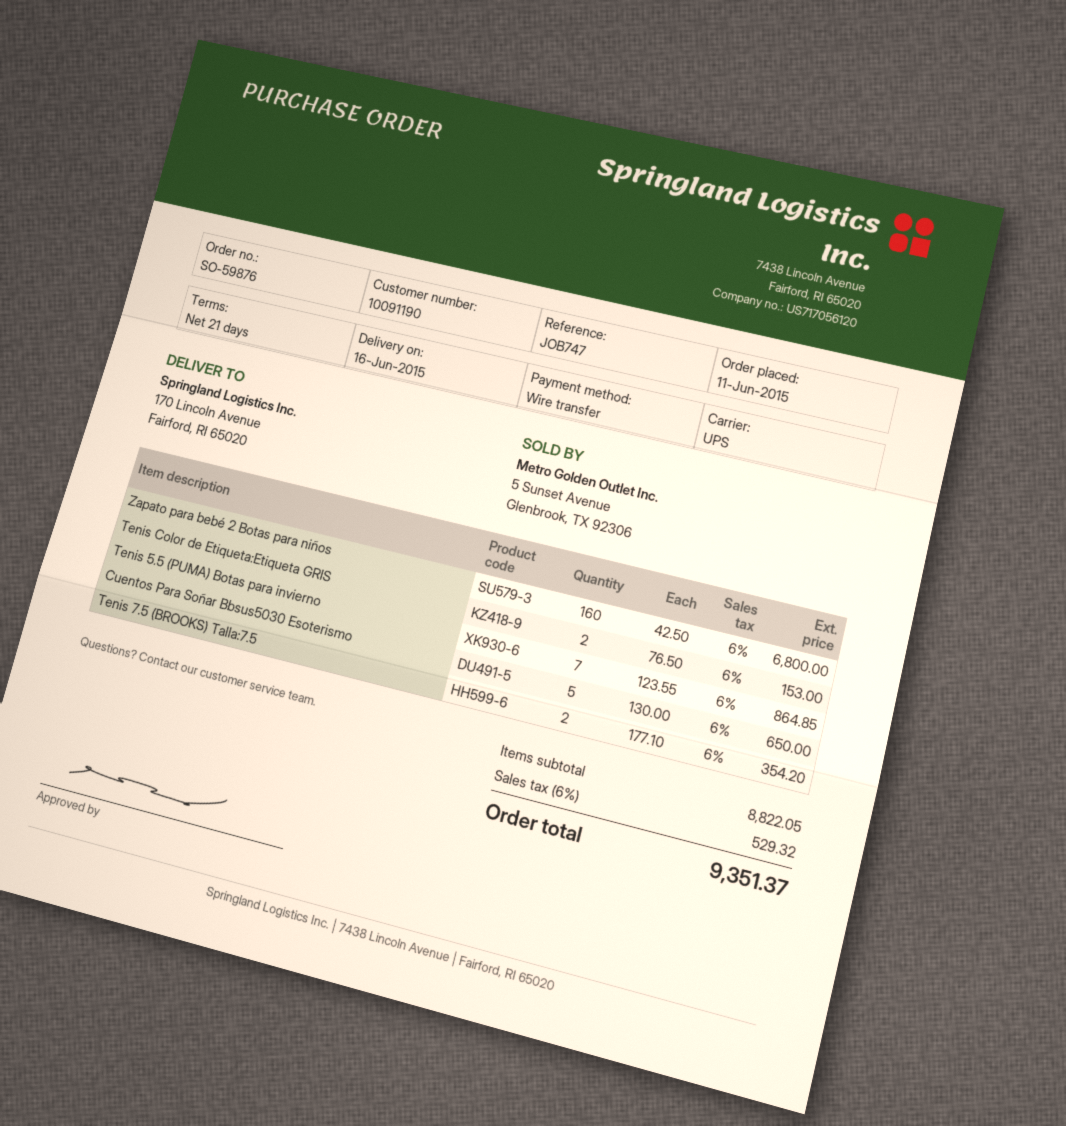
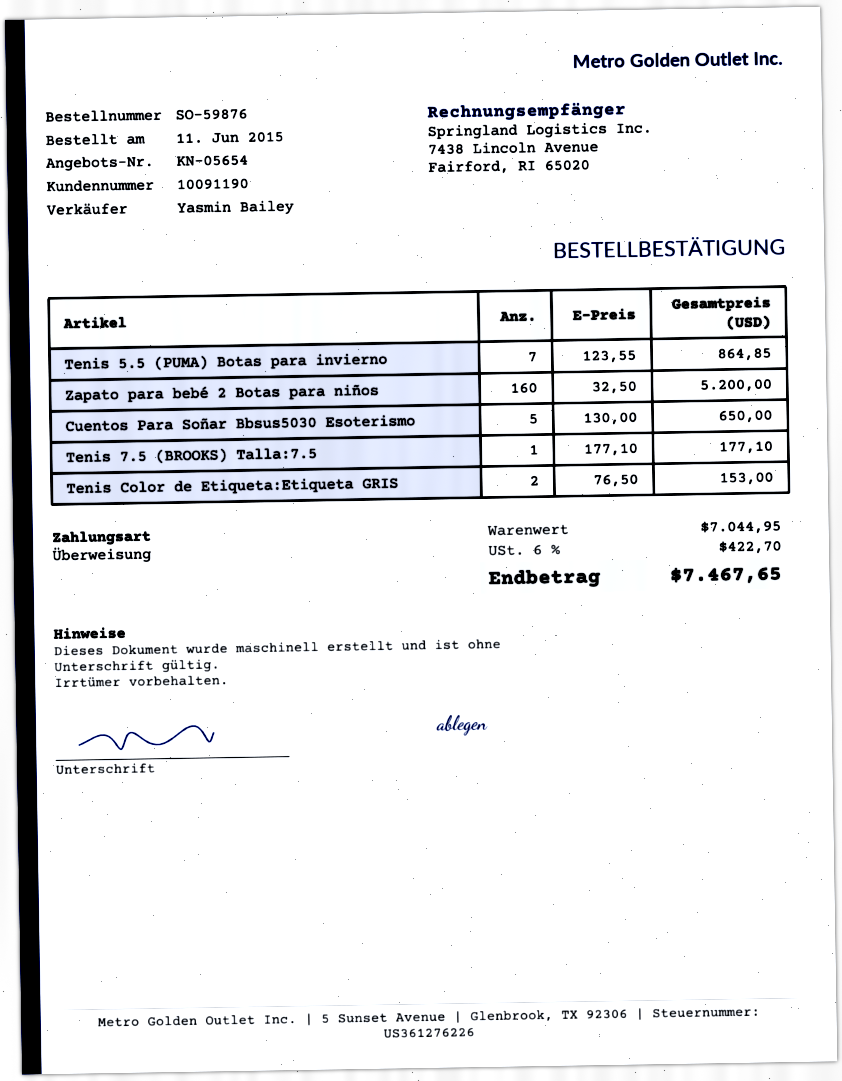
Zapato para bebé 2 Botas para niños: 160 x 42.50 = 6800.00 -> 160 x 32.50 = 5200.00
Tenis 7.5 (BROOKS) Talla:7.5: 2 x 177.10 = 354.20 -> 1 x 177.10 = 177.10
subtotal: 8822.05 -> 7044.95
tax: 6% = 529.32 -> 6% = 422.70
total: 9351.37 -> 7467.65

